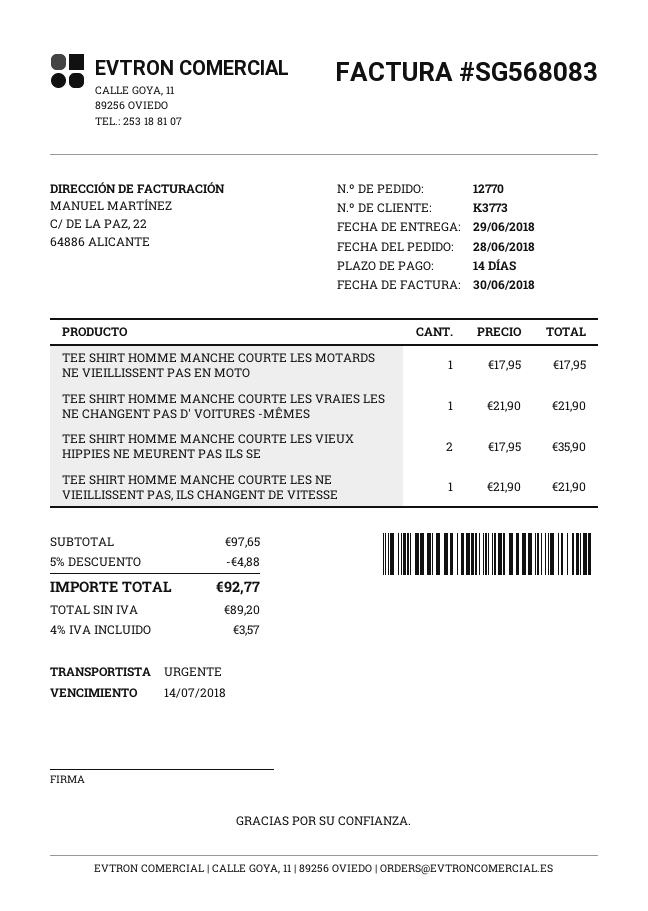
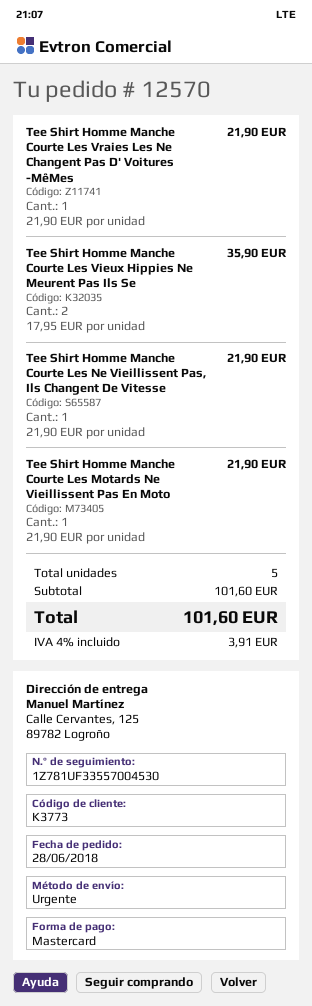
order number: 12770 -> 12570
TEE SHIRT HOMME MANCHE COURTE LES MOTARDS NE VIEILLISSENT PAS EN MOTO: 1 x 17.95 = 17.95 -> 1 x 21.90 = 21.90
subtotal: 97.65 -> 101.60
discount: 5% = 4.88 -> none
tax: 4% = 3.57 -> 4% = 3.91
total: 92.77 -> 101.60

